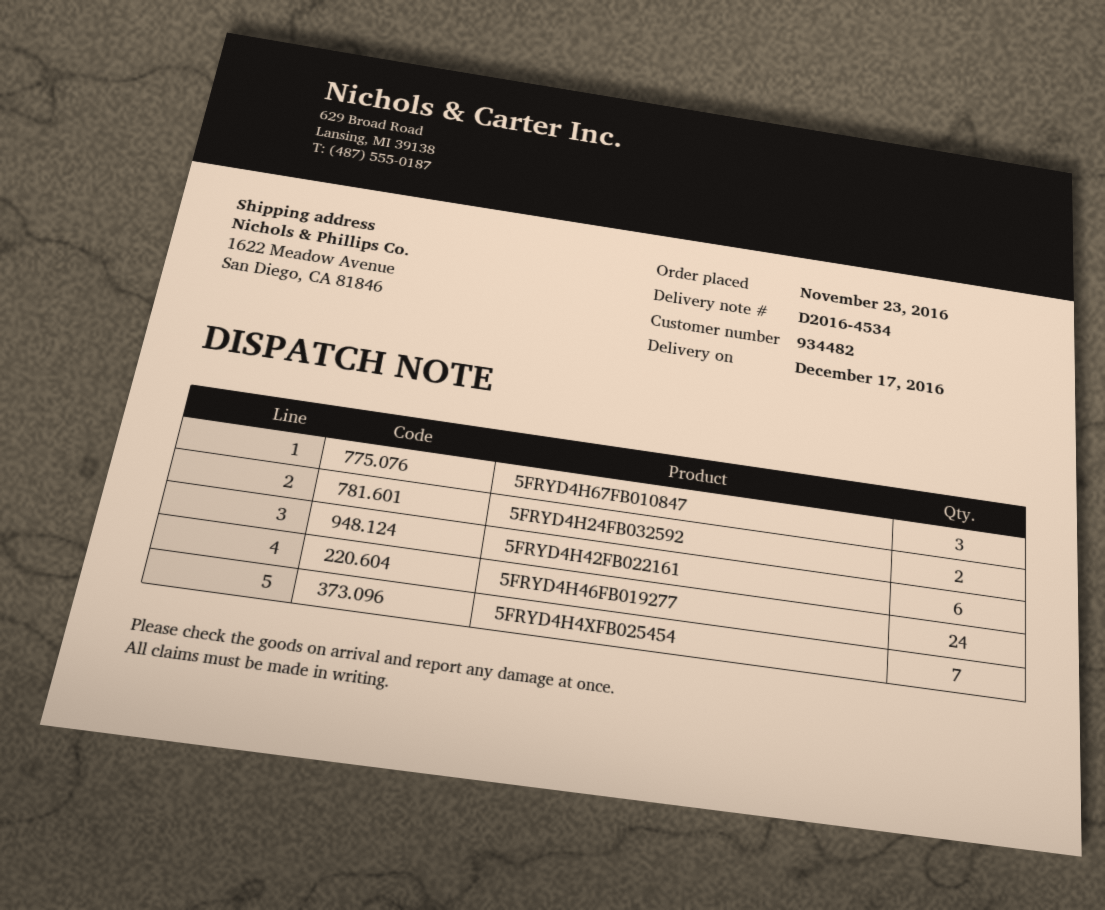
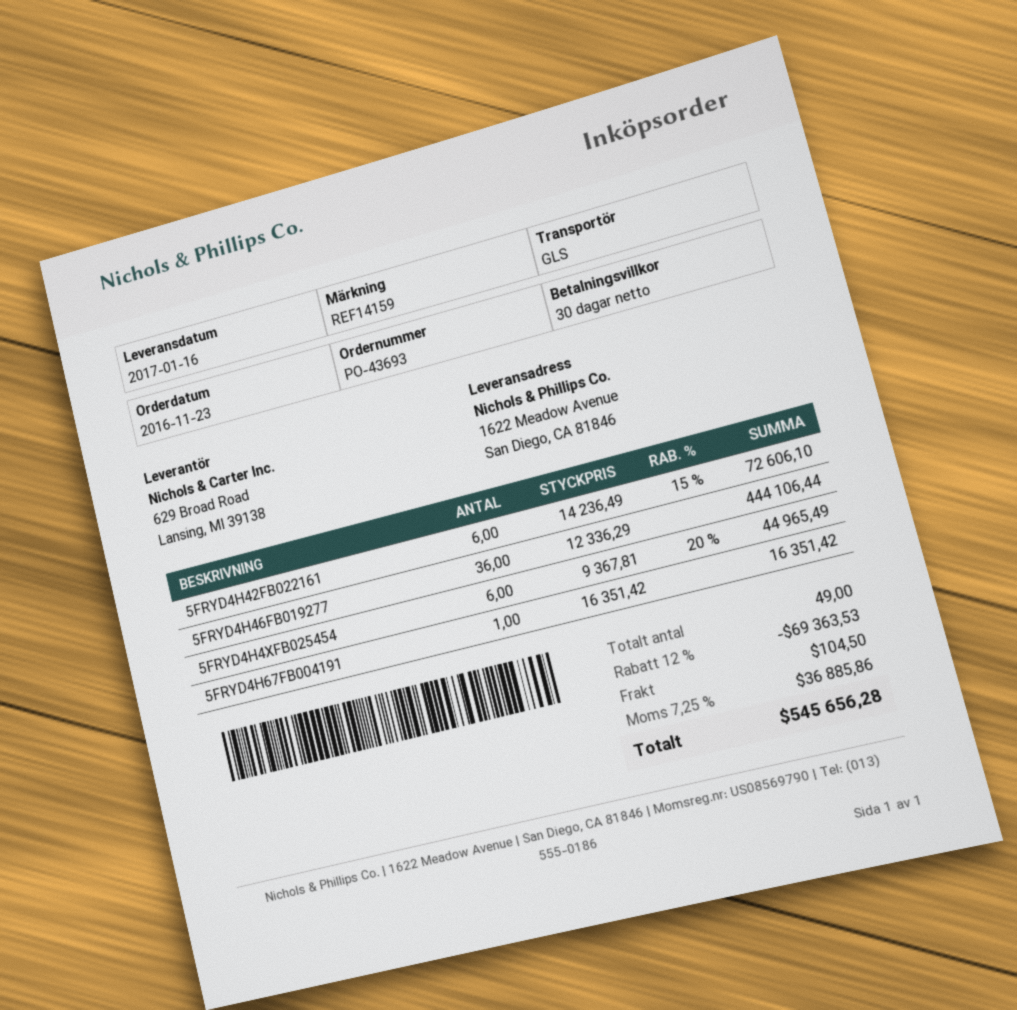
delivery date: 2016-12-17 -> 2017-01-16
5FRYD4H67FB010847: 3 -> none
5FRYD4H24FB032592: 2 -> none
5FRYD4H46FB019277: 24 -> 36
5FRYD4H4XFB025454: 7 -> 6
5FRYD4H67FB004191: none -> 1

